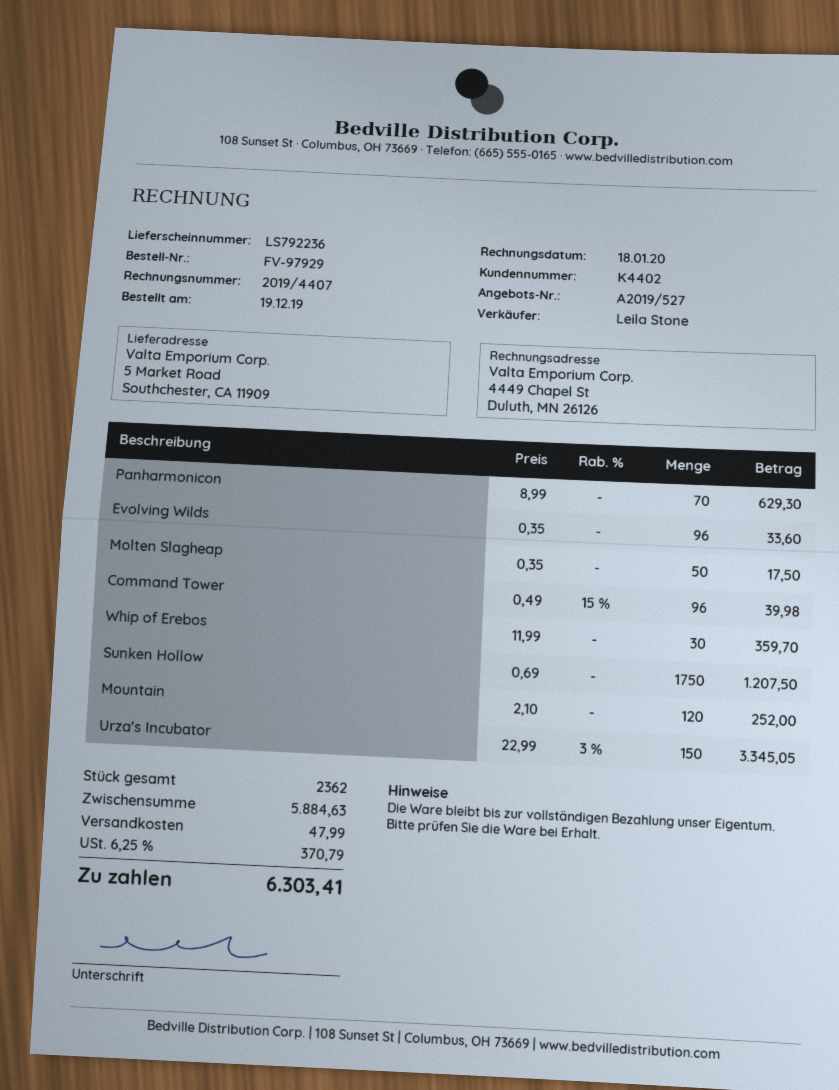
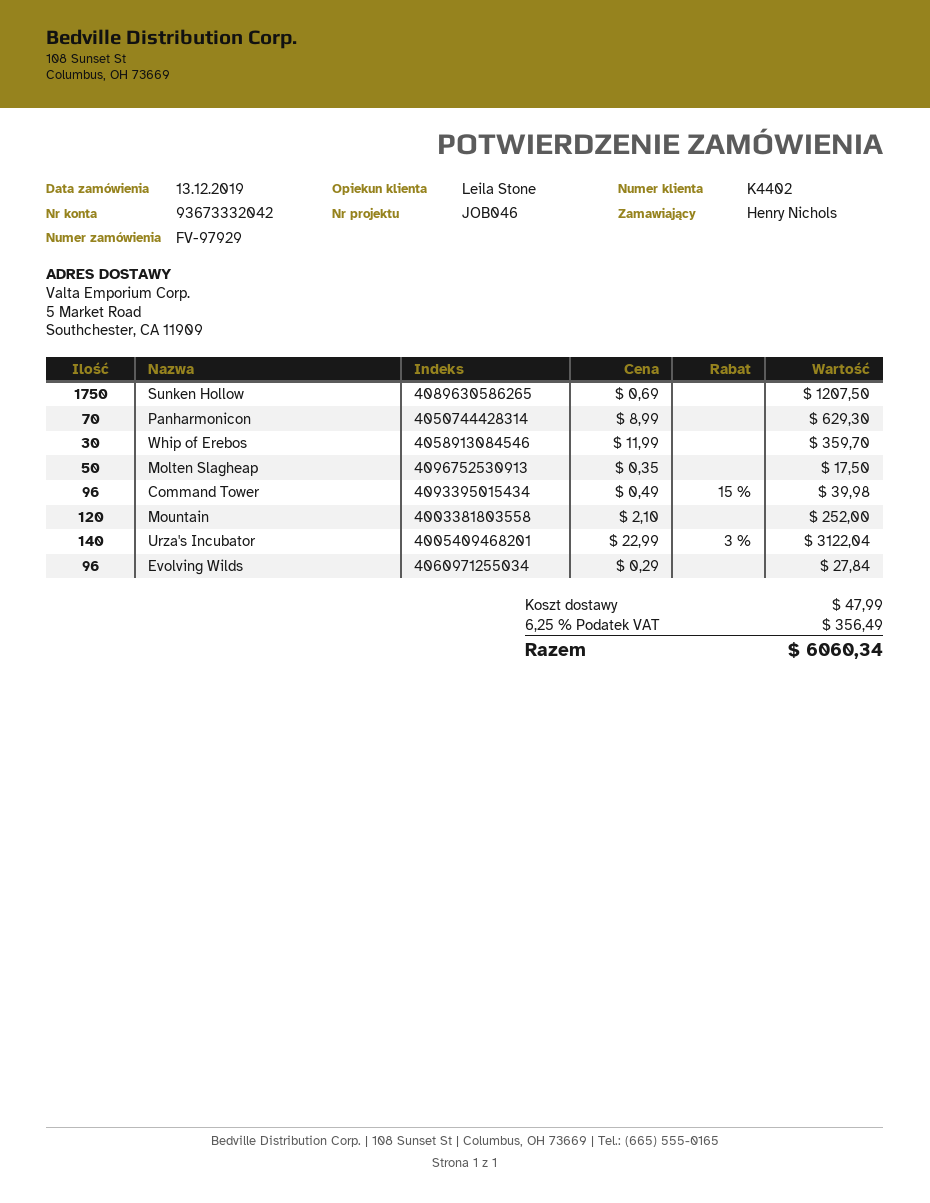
order date: 2019-12-19 -> 2019-12-13
Evolving Wilds: 96 x 0.35 = 33.60 -> 96 x 0.29 = 27.84
Urza's Incubator: 150 x 22.99 - 3% = 3345.05 -> 140 x 22.99 - 3% = 3122.04
tax: 6.25% = 370.79 -> 6.25% = 356.49
total: 6303.41 -> 6060.34

